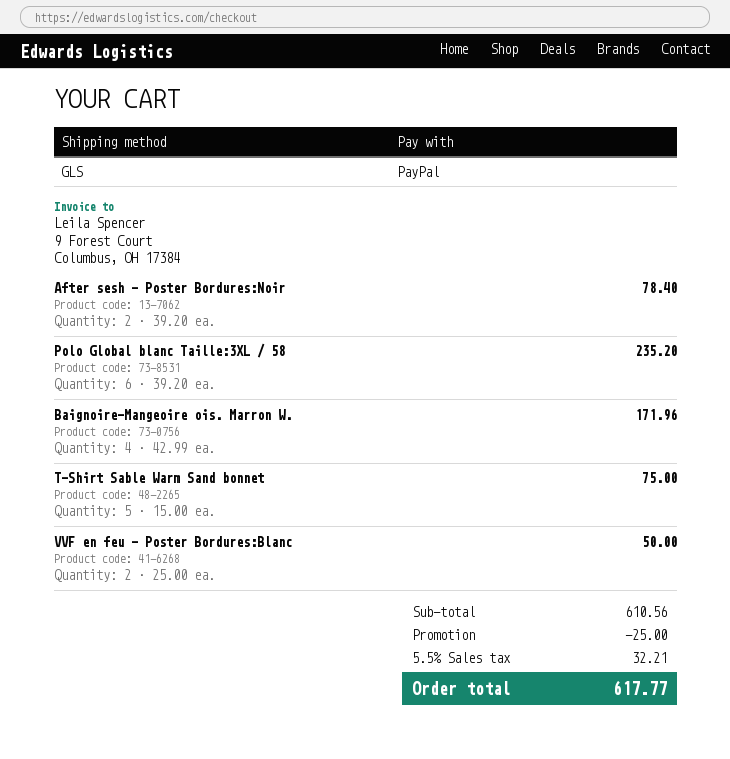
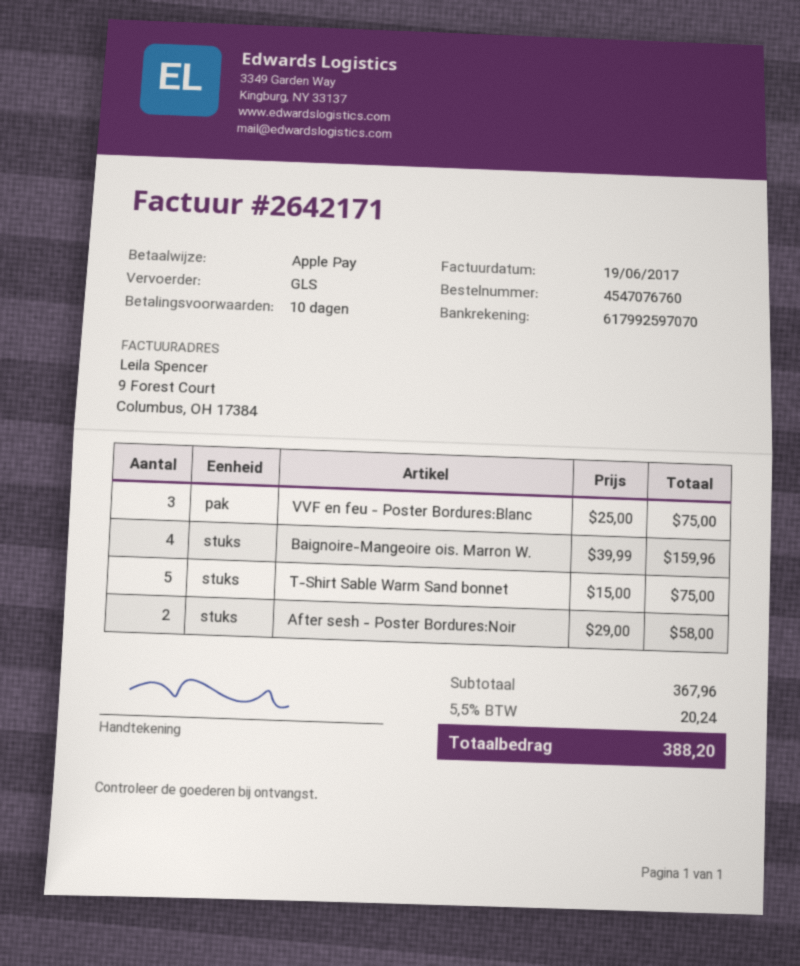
payment method: PayPal -> Apple Pay
After sesh - Poster Bordures:Noir: 2 x 39.20 = 78.40 -> 2 x 29.00 = 58.00
Polo Global blanc Taille:3XL / 58: 6 x 39.20 = 235.20 -> none
Baignoire-Mangeoire ois. Marron W.: 4 x 42.99 = 171.96 -> 4 x 39.99 = 159.96
VVF en feu - Poster Bordures:Blanc: 2 x 25.00 = 50.00 -> 3 x 25.00 = 75.00
subtotal: 610.56 -> 367.96
discount: 25.00 -> none
tax: 5.5% = 32.21 -> 5.5% = 20.24
total: 617.77 -> 388.20

